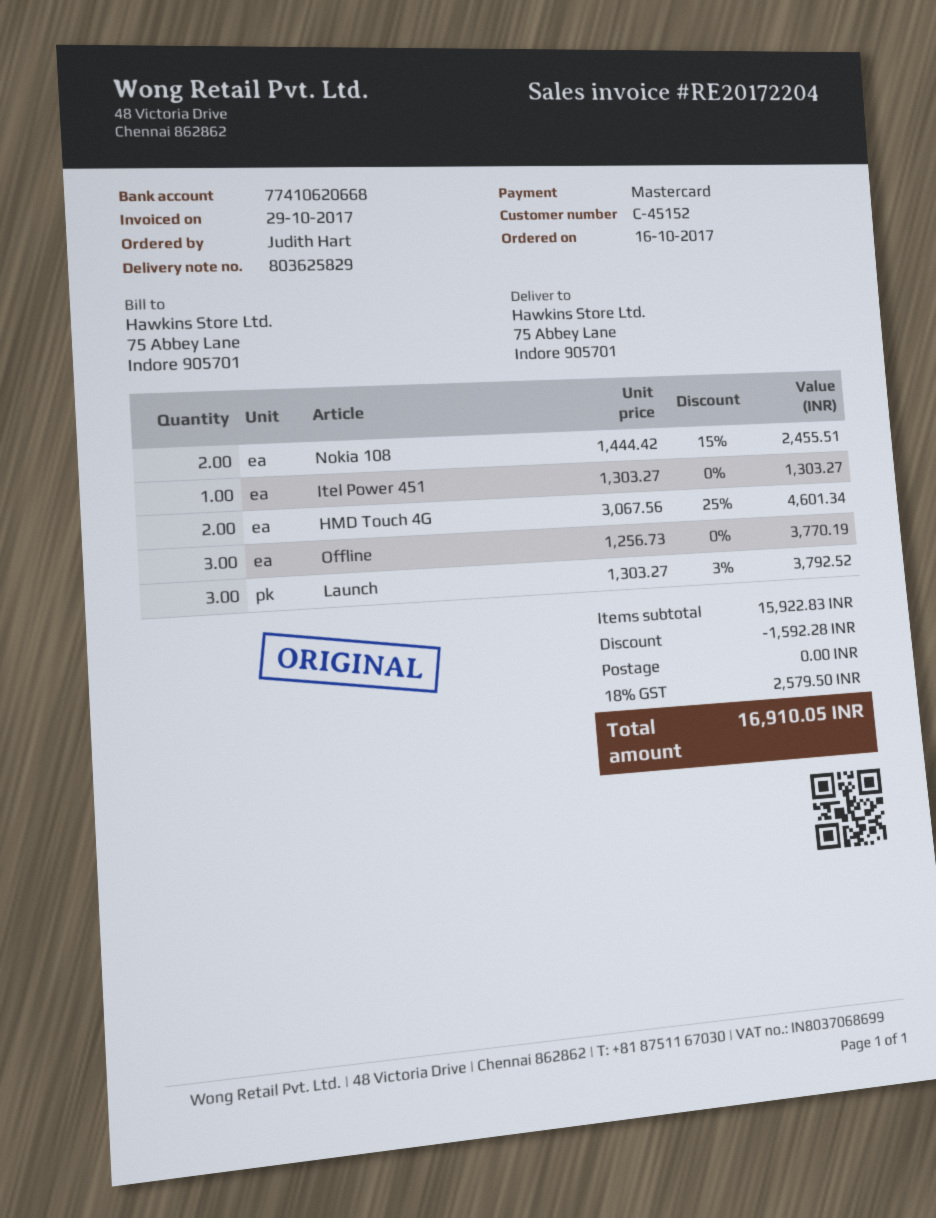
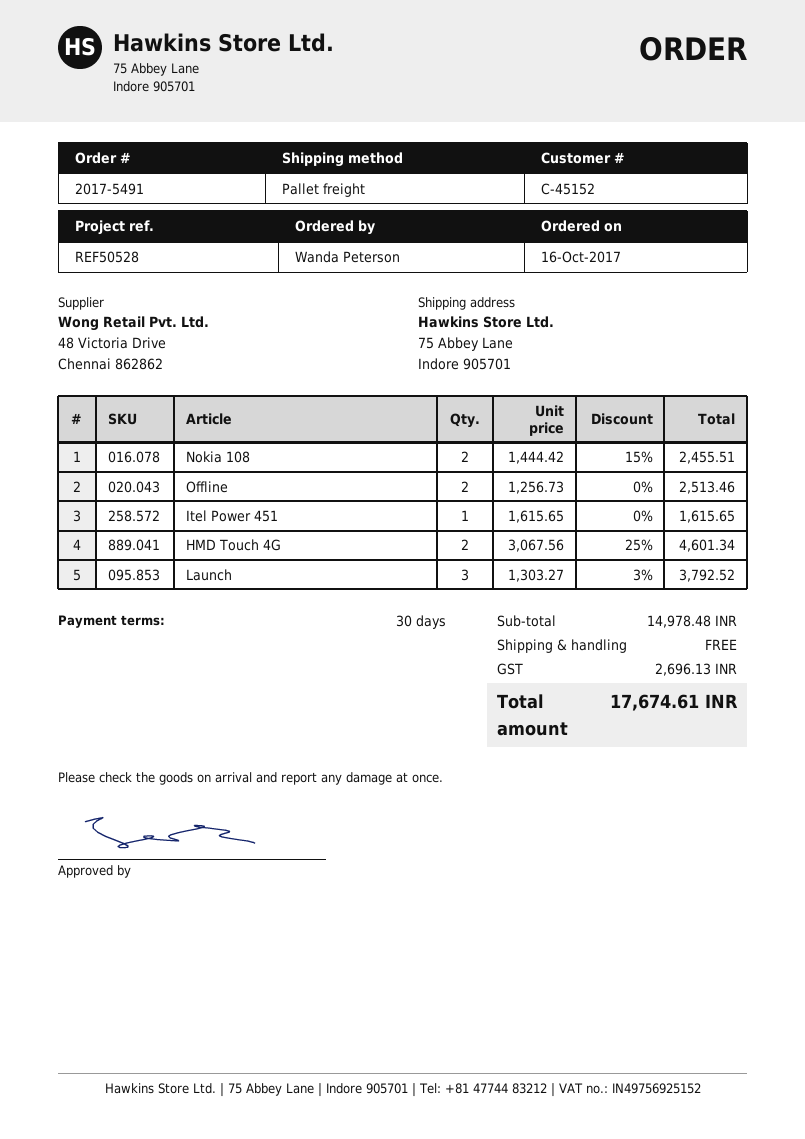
ordered by: Judith Hart -> Wanda Peterson
Itel Power 451: 1 x 1303.27 = 1303.27 -> 1 x 1615.65 = 1615.65
Offline: 3 x 1256.73 = 3770.19 -> 2 x 1256.73 = 2513.46
subtotal: 15922.83 -> 14978.48
discount: 1592.28 -> none
tax: 2579.50 -> 2696.13
total: 16910.05 -> 17674.61

